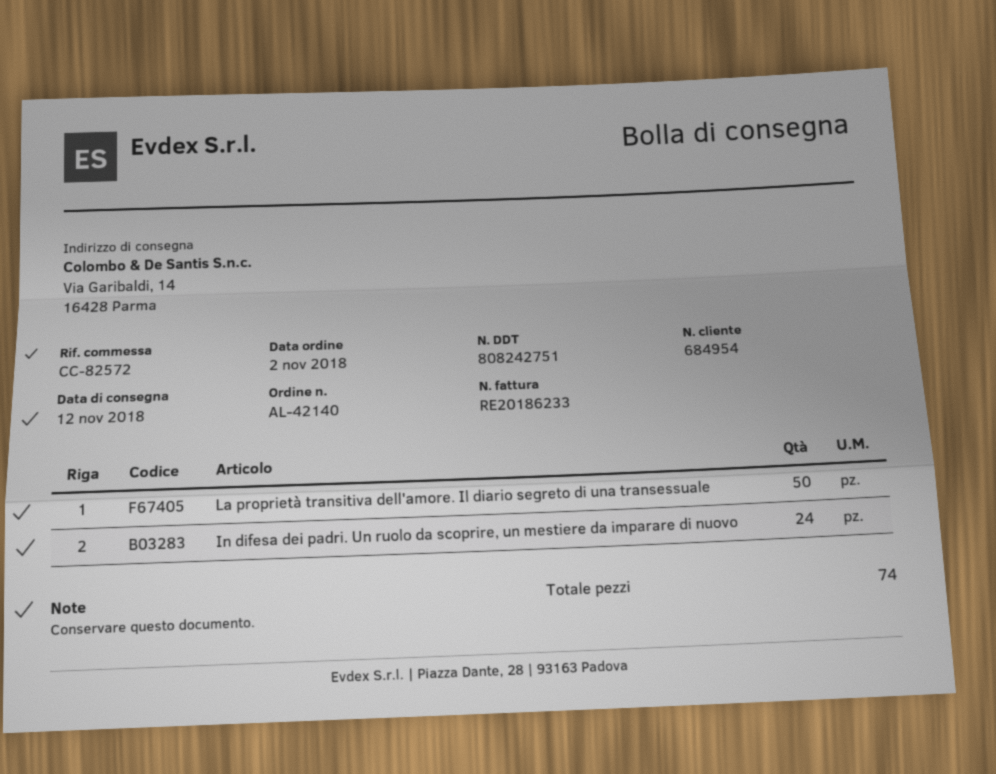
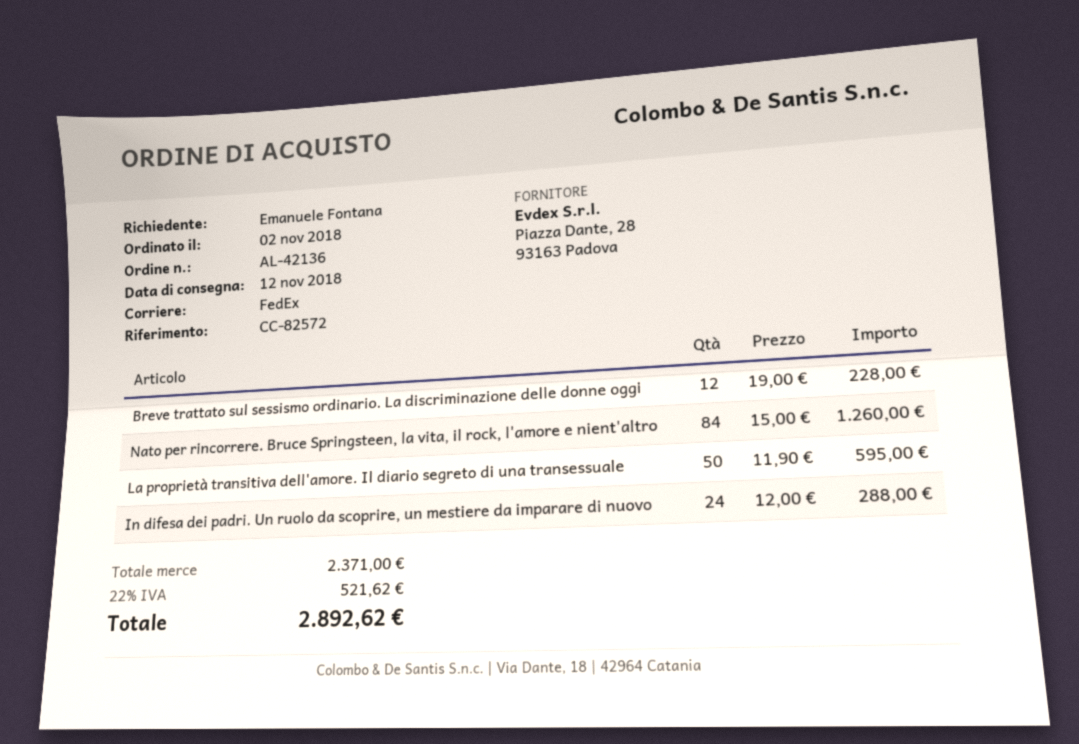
order number: AL-42140 -> AL-42136
Breve trattato sul sessismo ordinario. La discriminazione delle donne oggi: none -> 12
Nato per rincorrere. Bruce Springsteen, la vita, il rock, l'amore e nient'altro: none -> 84

